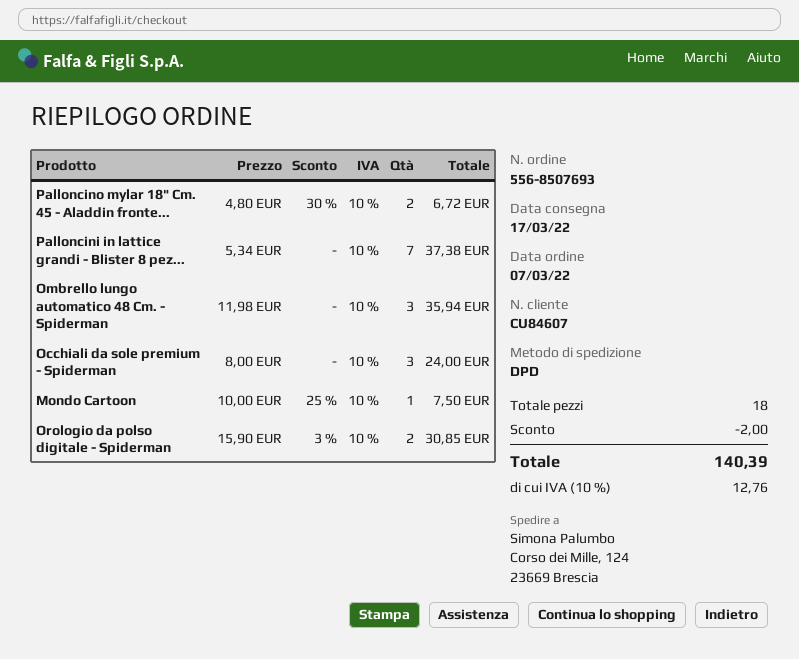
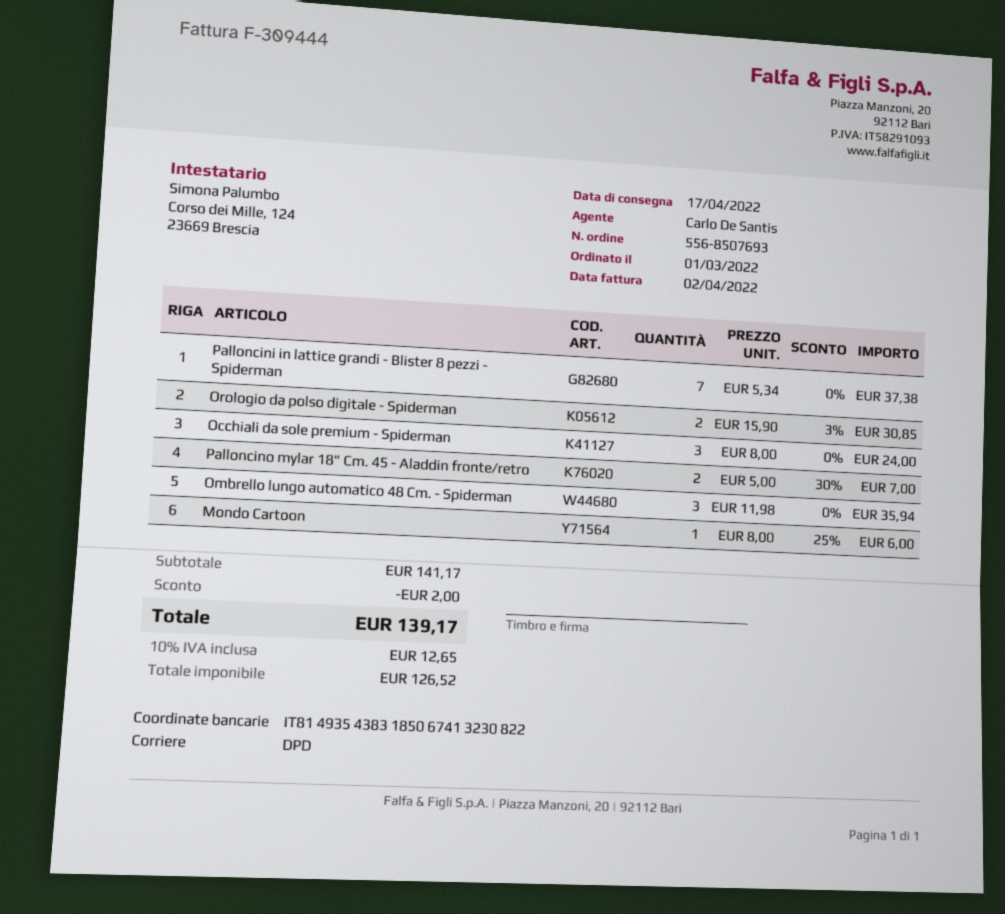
order date: 2022-03-07 -> 2022-03-01
delivery date: 2022-03-17 -> 2022-04-17
Palloncino mylar 18" Cm. 45 - Aladdin fronte...: 2 x 4.80 - 30% = 6.72 -> 2 x 5.00 - 30% = 7.00
Mondo Cartoon: 1 x 10.00 - 25% = 7.50 -> 1 x 8.00 - 25% = 6.00
tax: 10% = 12.76 -> 10% = 12.65
total: 140.39 -> 139.17

